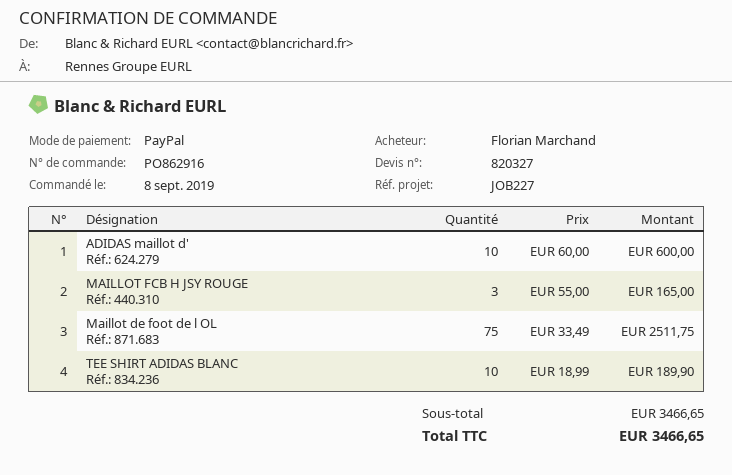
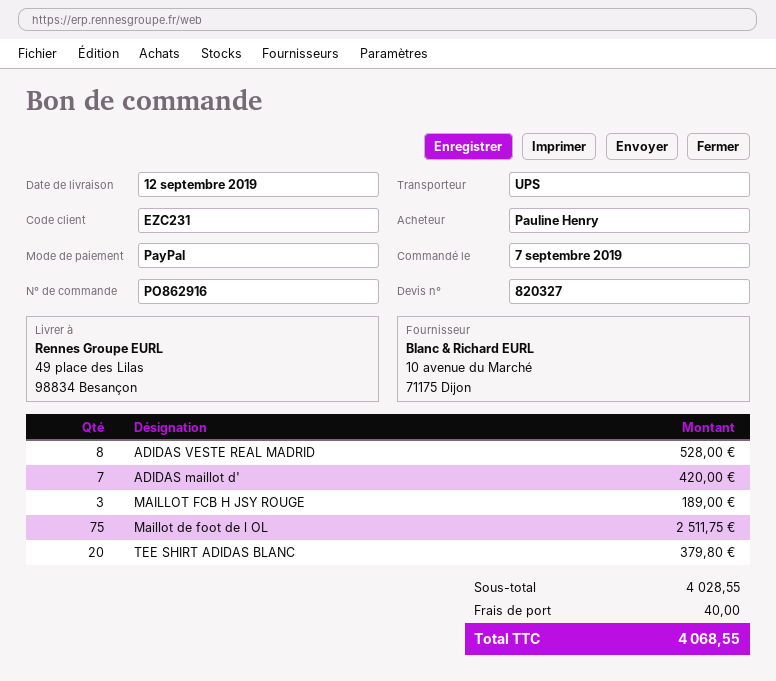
order date: 2019-09-08 -> 2019-09-07
ordered by: Florian Marchand -> Pauline Henry
ADIDAS maillot d': 10 for 600.00 -> 7 for 420.00
MAILLOT FCB H JSY ROUGE: 3 for 165.00 -> 3 for 189.00
TEE SHIRT ADIDAS BLANC: 10 for 189.90 -> 20 for 379.80
ADIDAS VESTE REAL MADRID: none -> 8 for 528.00
subtotal: 3466.65 -> 4028.55
shipping: none -> 40.00
total: 3466.65 -> 4068.55

